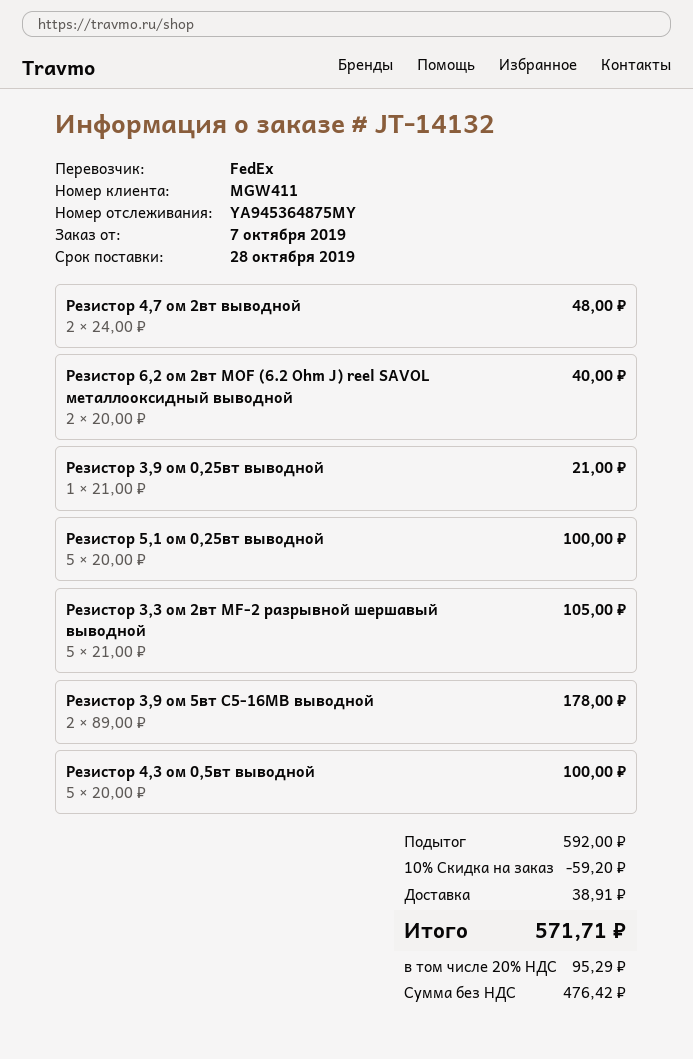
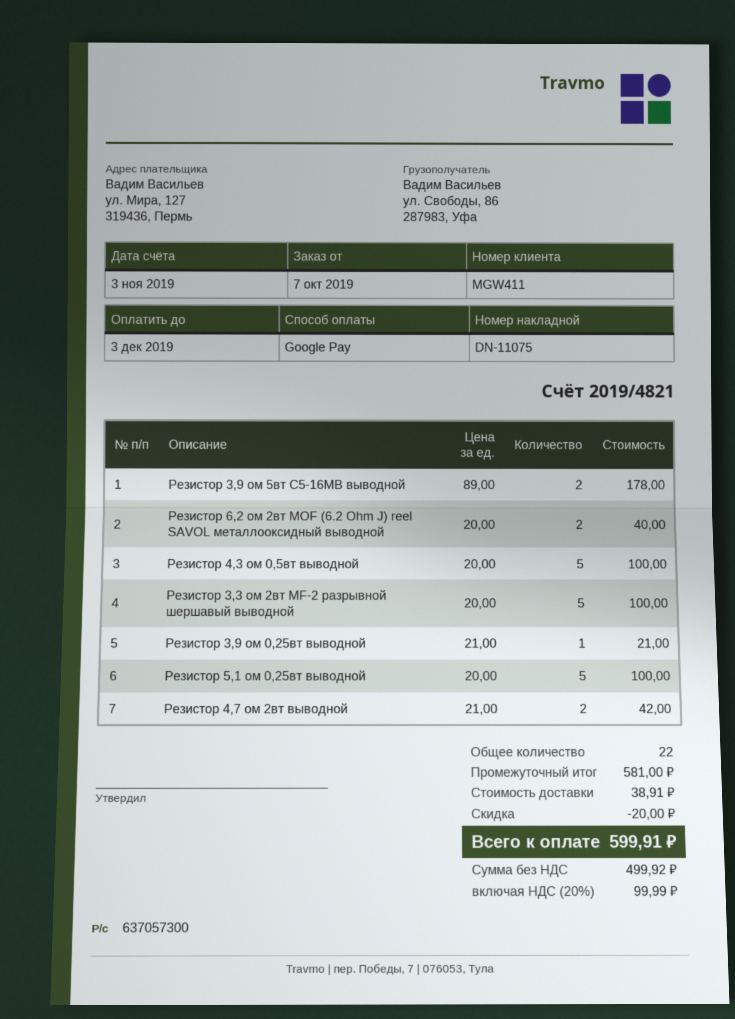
Резистор 4,7 ом 2вт выводной: 2 x 24.00 = 48.00 -> 2 x 21.00 = 42.00
Резистор 3,3 ом 2вт MF-2 разрывной шершавый выводной: 5 x 21.00 = 105.00 -> 5 x 20.00 = 100.00
subtotal: 592.00 -> 581.00
discount: 59.20 -> 20.00
net: 476.42 -> 499.92
tax: 20% = 95.29 -> 20% = 99.99
total: 571.71 -> 599.91

